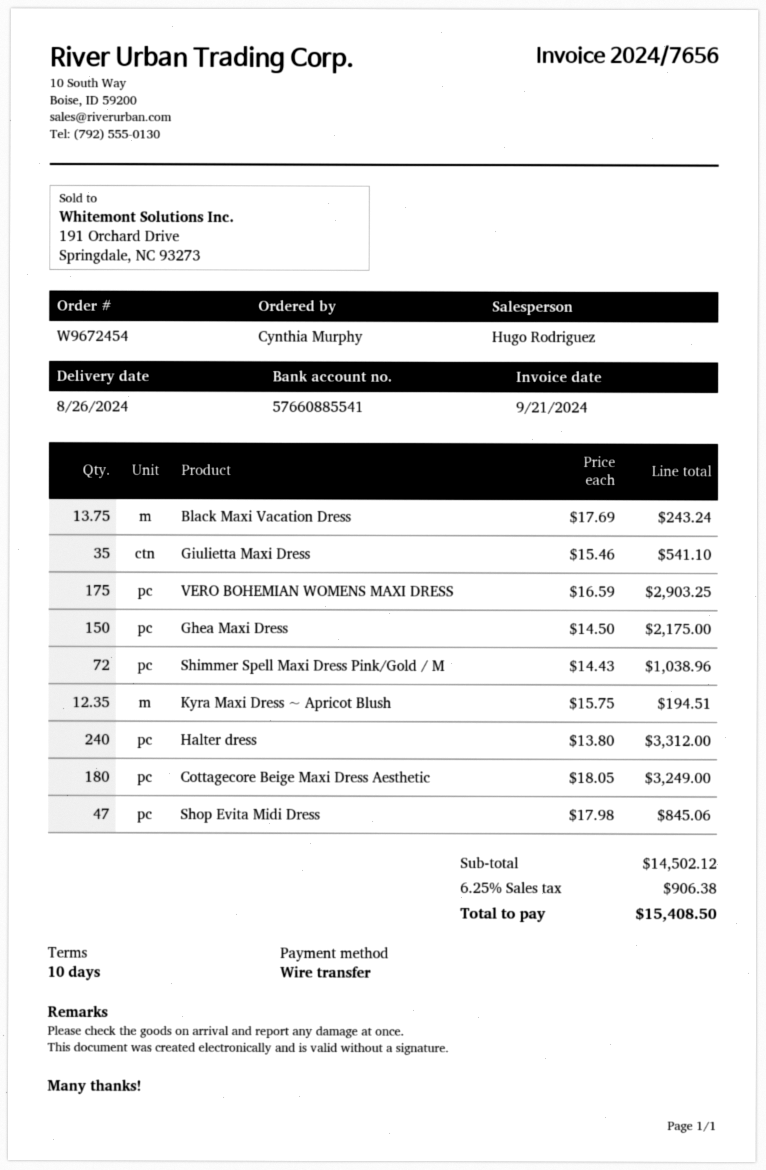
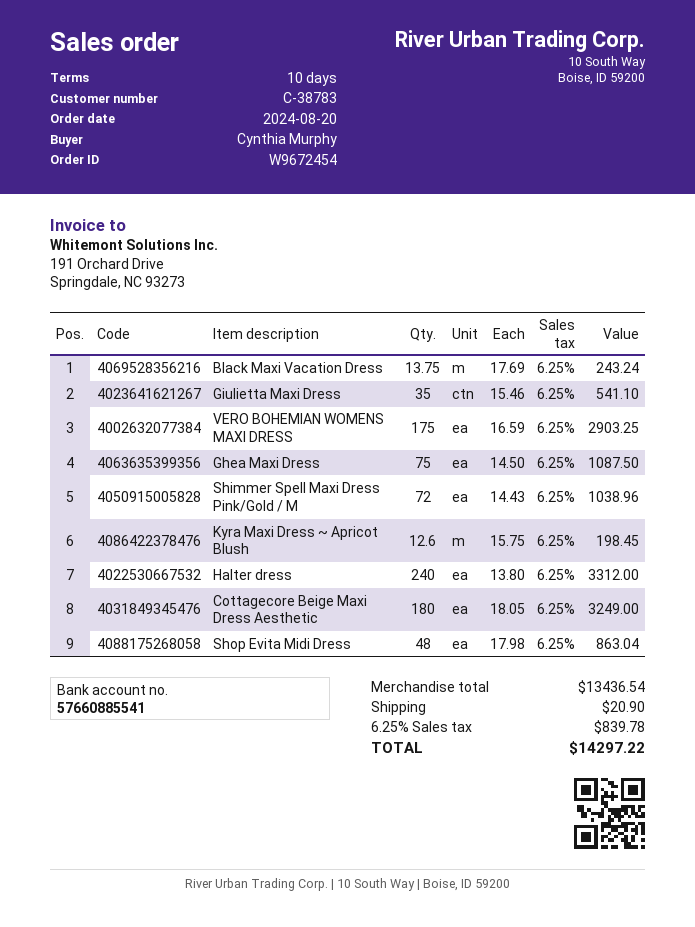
Ghea Maxi Dress: 150 x 14.50 = 2175.00 -> 75 x 14.50 = 1087.50
Kyra Maxi Dress ~ Apricot Blush: 12.35 x 15.75 = 194.51 -> 12.6 x 15.75 = 198.45
Shop Evita Midi Dress: 47 x 17.98 = 845.06 -> 48 x 17.98 = 863.04
subtotal: 14502.12 -> 13436.54
shipping: none -> 20.90
tax: 6.25% = 906.38 -> 6.25% = 839.78
total: 15408.50 -> 14297.22

